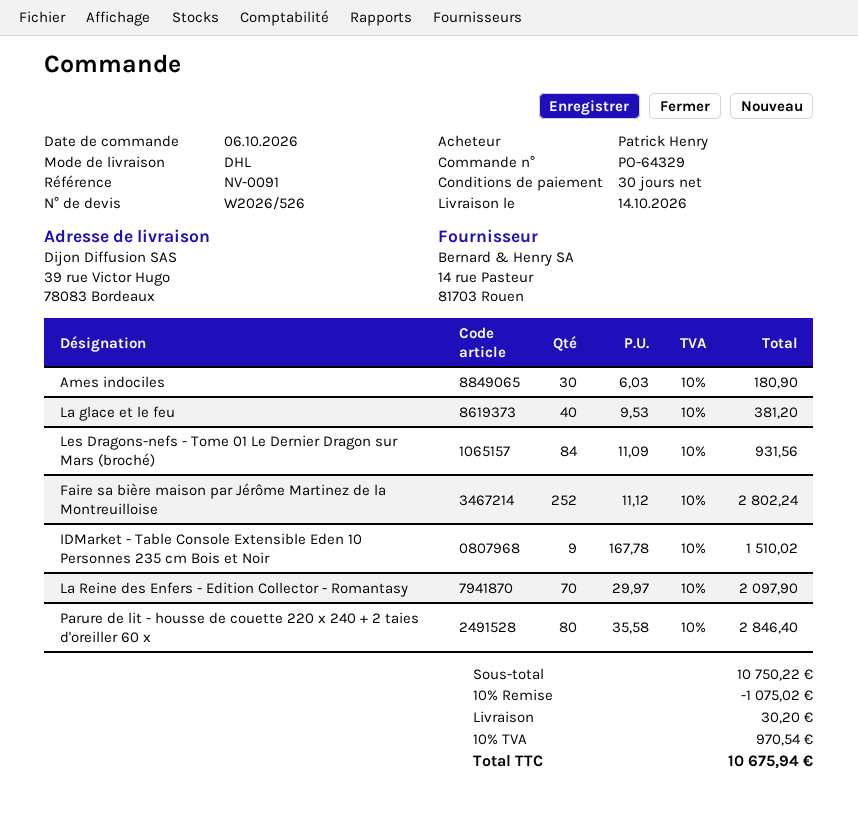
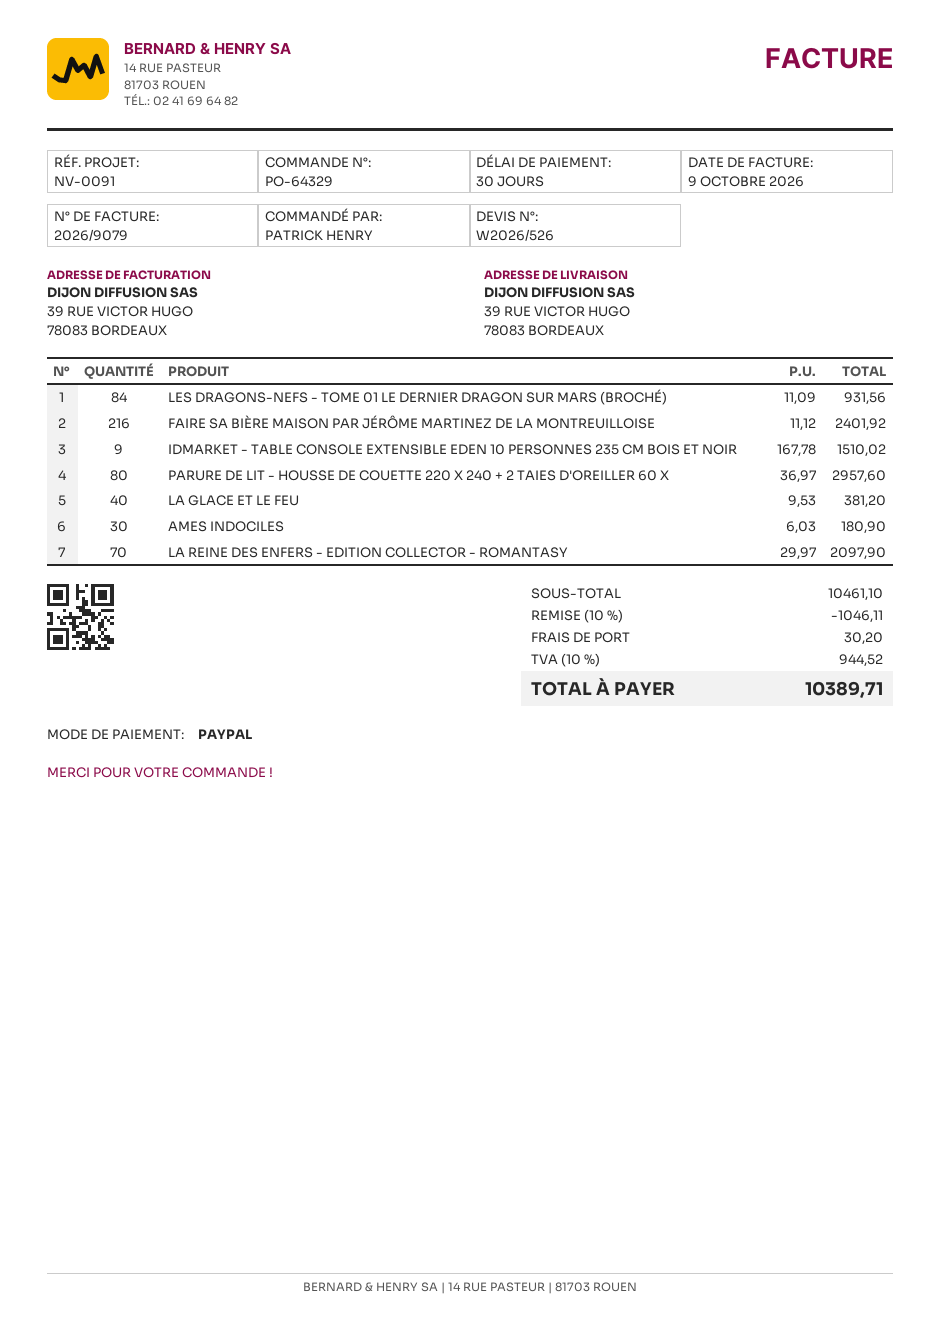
Faire sa bière maison par Jérôme Martinez de la Montreuilloise: 252 x 11.12 = 2802.24 -> 216 x 11.12 = 2401.92
Parure de lit - housse de couette 220 x 240 + 2 taies d'oreiller 60 x: 80 x 35.58 = 2846.40 -> 80 x 36.97 = 2957.60
subtotal: 10750.22 -> 10461.10
discount: 10% = 1075.02 -> 10% = 1046.11
tax: 10% = 970.54 -> 10% = 944.52
total: 10675.94 -> 10389.71

